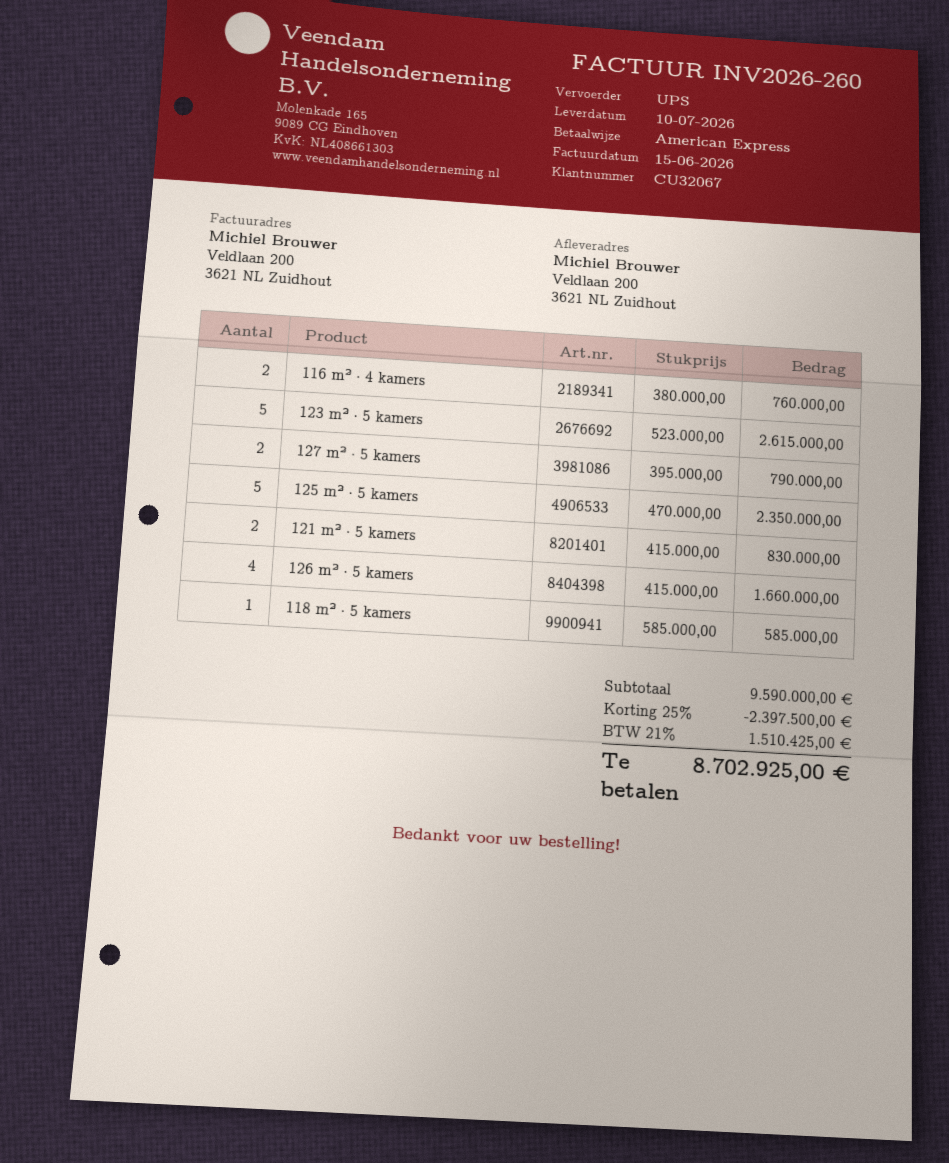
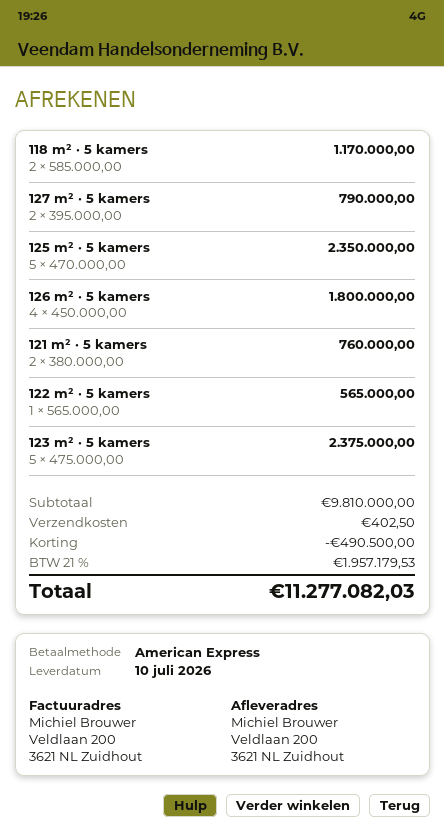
116 m² · 4 kamers: 2 x 380000.00 = 760000.00 -> none
123 m² · 5 kamers: 5 x 523000.00 = 2615000.00 -> 5 x 475000.00 = 2375000.00
121 m² · 5 kamers: 2 x 415000.00 = 830000.00 -> 2 x 380000.00 = 760000.00
126 m² · 5 kamers: 4 x 415000.00 = 1660000.00 -> 4 x 450000.00 = 1800000.00
118 m² · 5 kamers: 1 x 585000.00 = 585000.00 -> 2 x 585000.00 = 1170000.00
122 m² · 5 kamers: none -> 1 x 565000.00 = 565000.00
subtotal: 9590000.00 -> 9810000.00
discount: 2397500.00 -> 490500.00
shipping: none -> 402.50
tax: 21% = 1510425.00 -> 21% = 1957179.53
total: 8702925.00 -> 11277082.03

